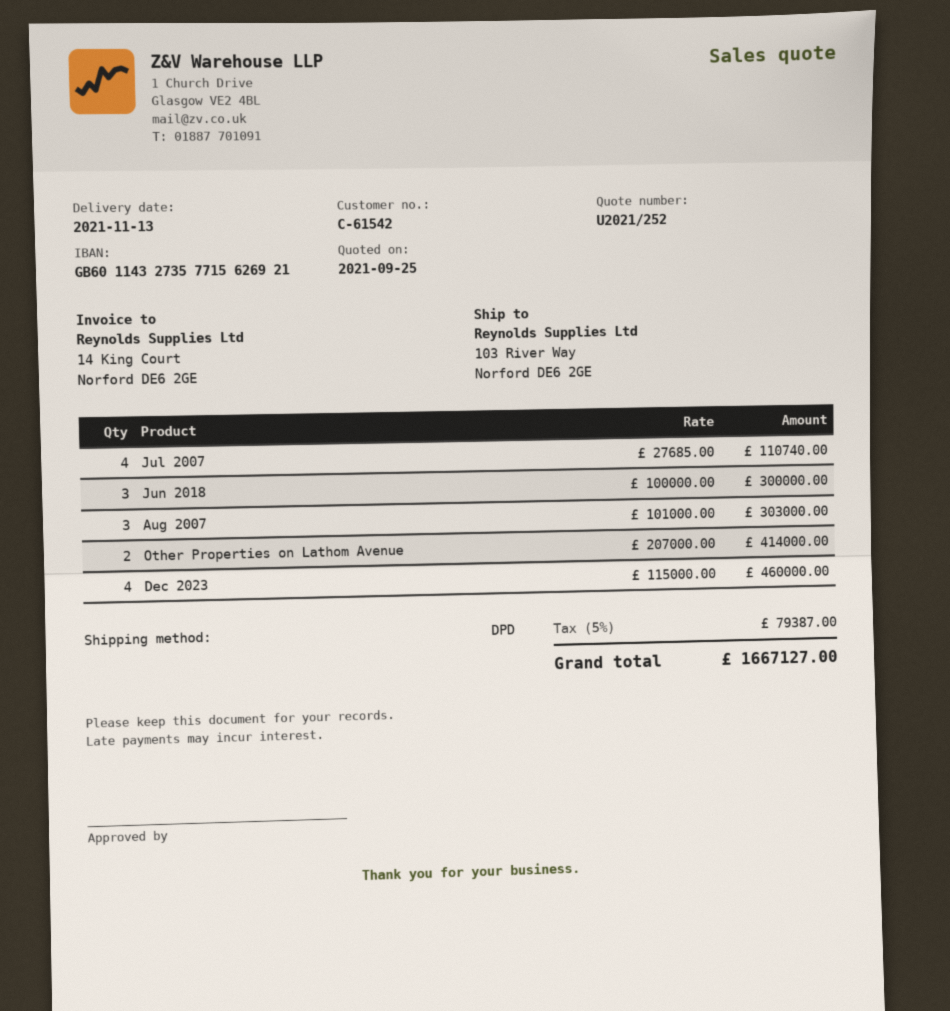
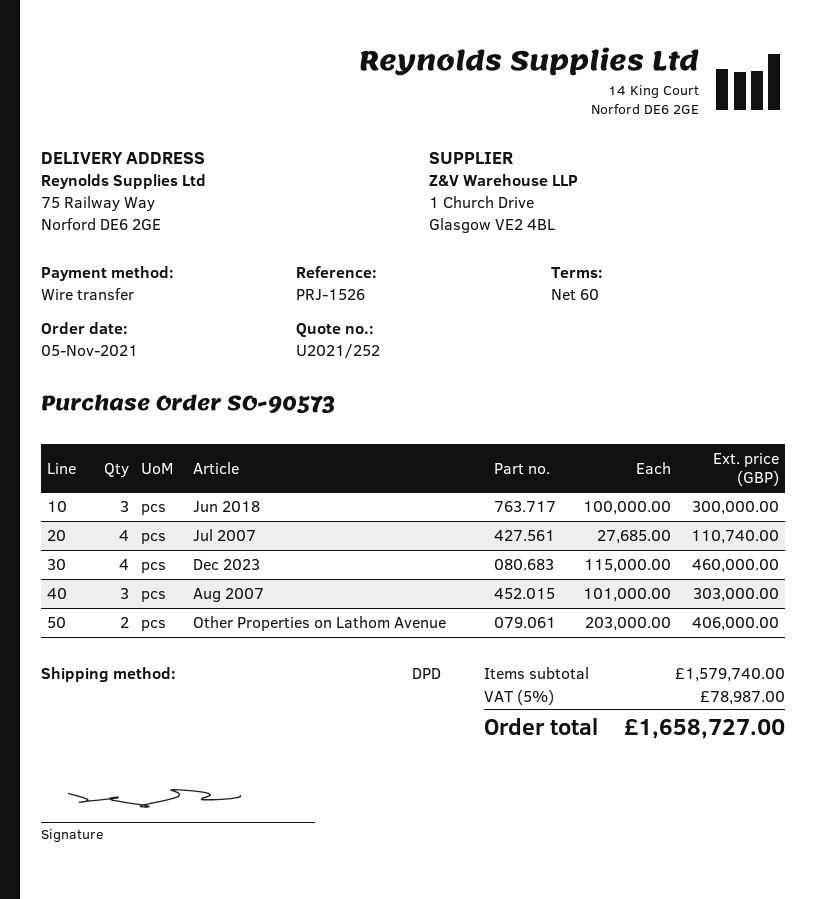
ship to: 103 River Way, Norford DE6 2GE -> 75 Railway Way, Norford DE6 2GE
Other Properties on Lathom Avenue: 2 x 207000.00 = 414000.00 -> 2 x 203000.00 = 406000.00
tax: 5% = 79387.00 -> 5% = 78987.00
total: 1667127.00 -> 1658727.00

